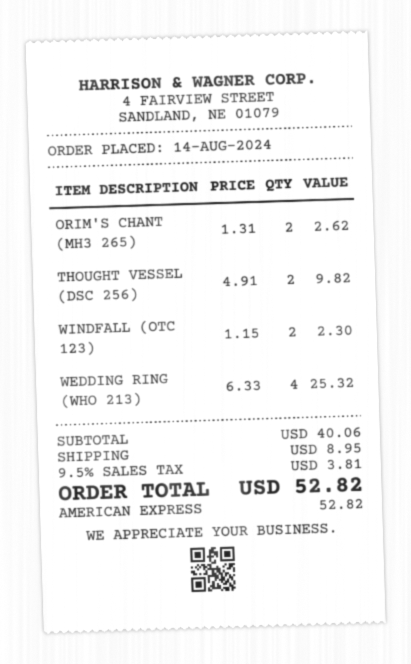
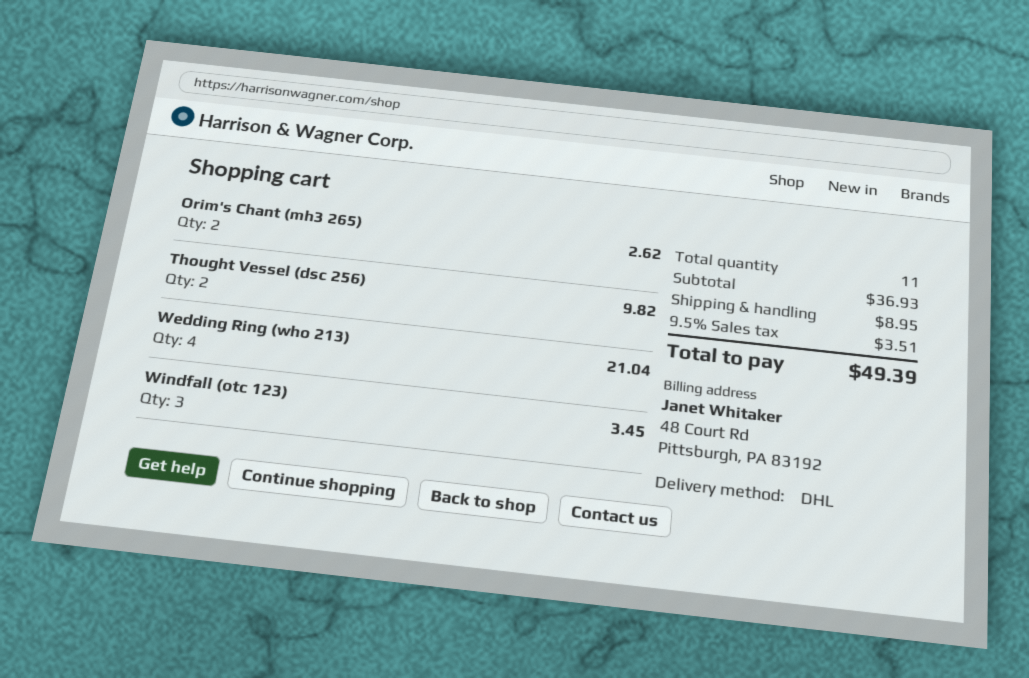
WINDFALL (OTC 123): 2 for 2.30 -> 3 for 3.45
WEDDING RING (WHO 213): 4 for 25.32 -> 4 for 21.04
subtotal: 40.06 -> 36.93
tax: 9.5% = 3.81 -> 9.5% = 3.51
total: 52.82 -> 49.39

